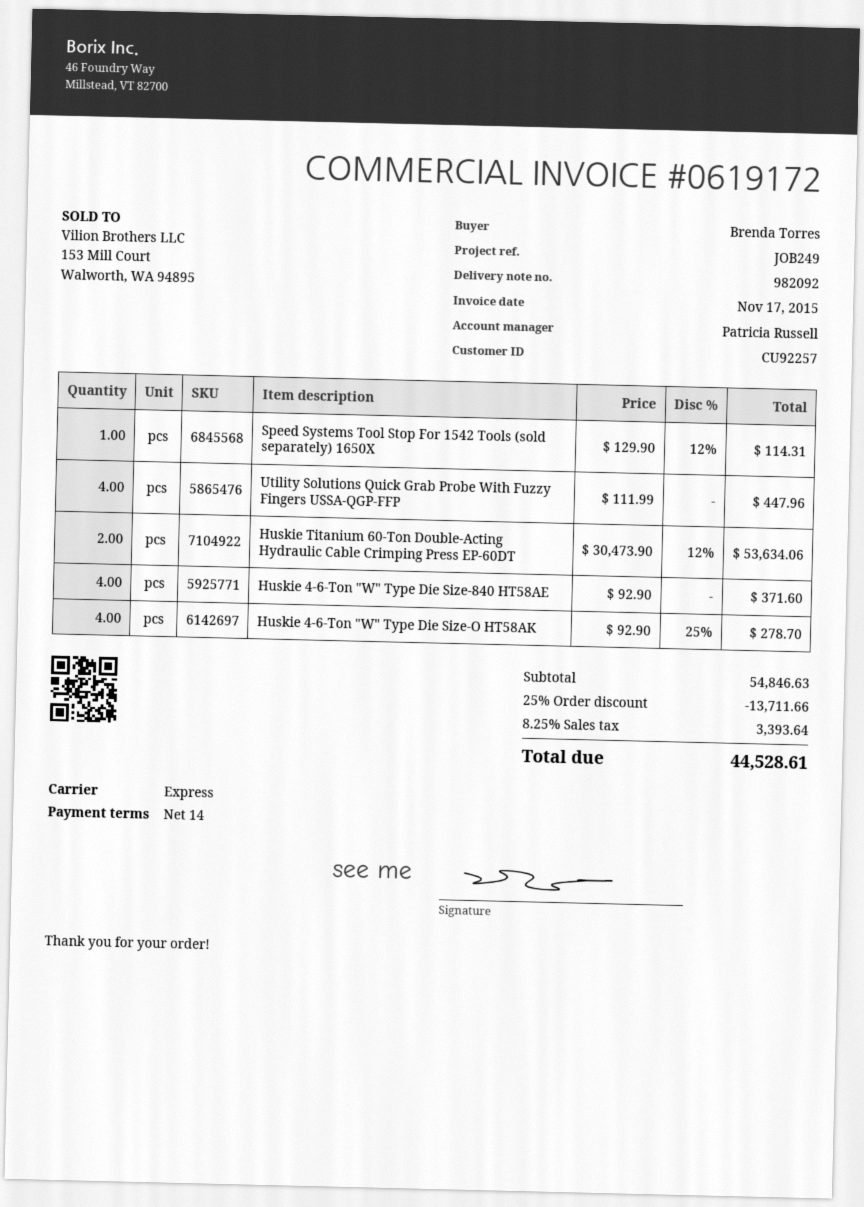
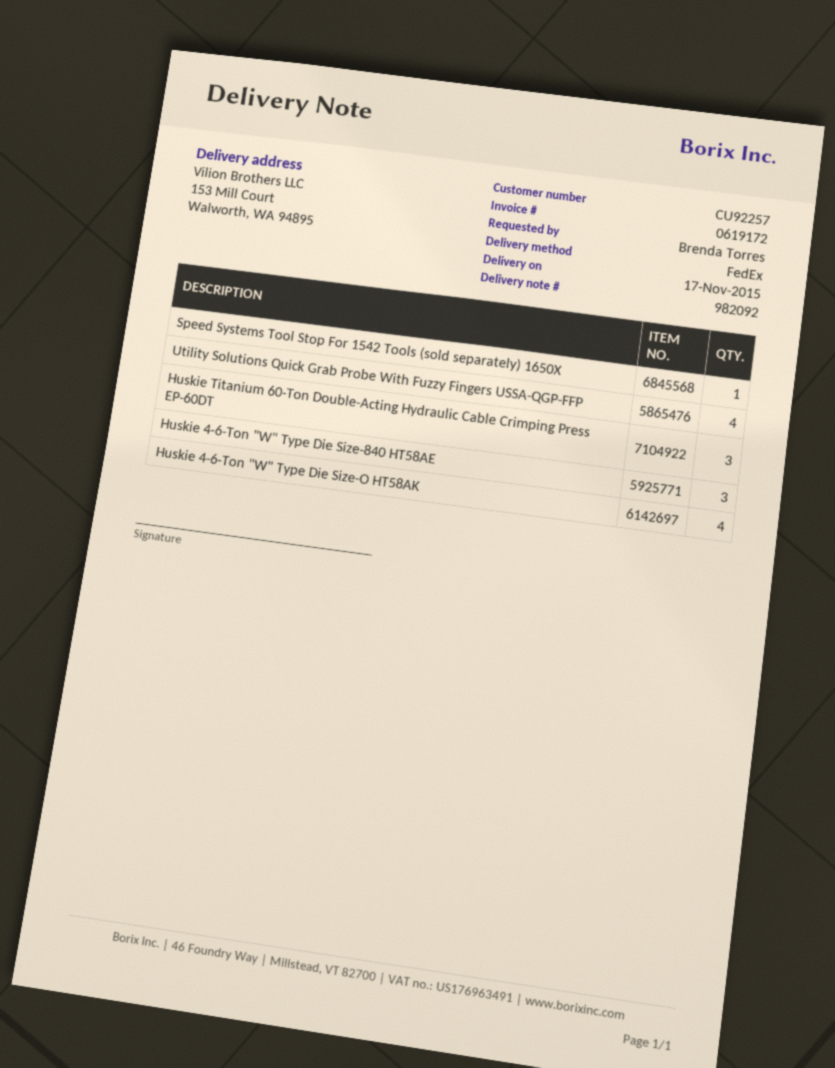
shipping method: express -> FedEx
Huskie Titanium 60-Ton Double-Acting Hydraulic Cable Crimping Press EP-60DT: 2 -> 3
Huskie 4-6-Ton "W" Type Die Size-840 HT58AE: 4 -> 3

